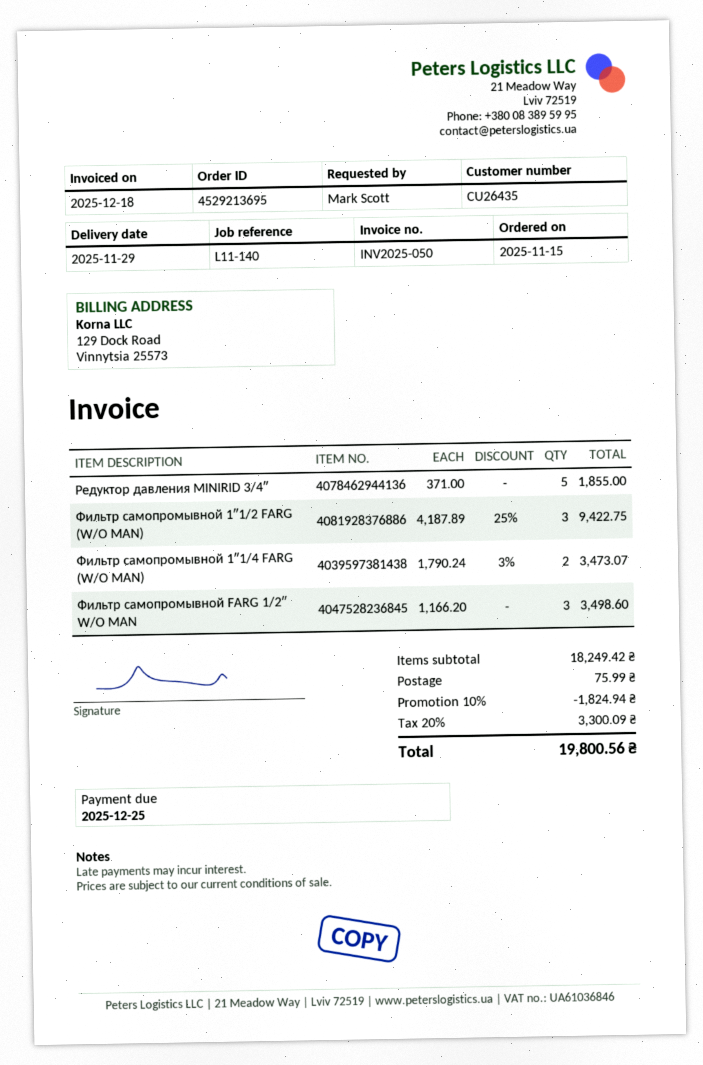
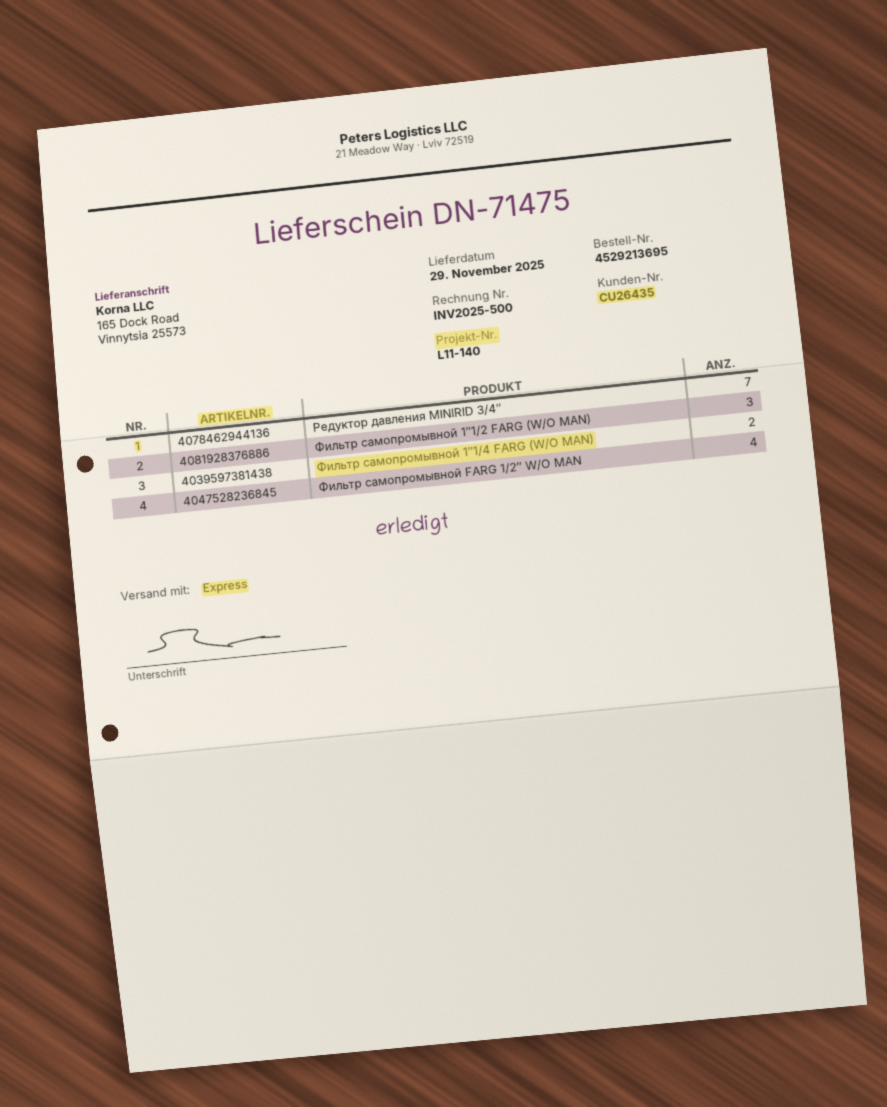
invoice number: INV2025-050 -> INV2025-500
Редуктор давления MINIRID 3/4″: 5 -> 7
Фильтр самопромывной FARG 1/2″ W/O MAN: 3 -> 4

